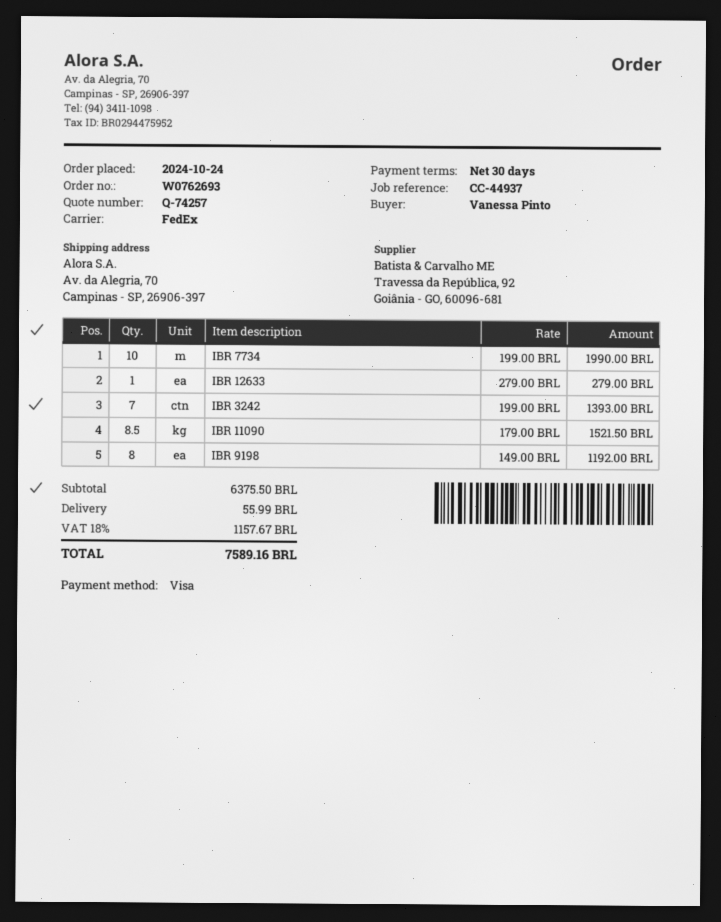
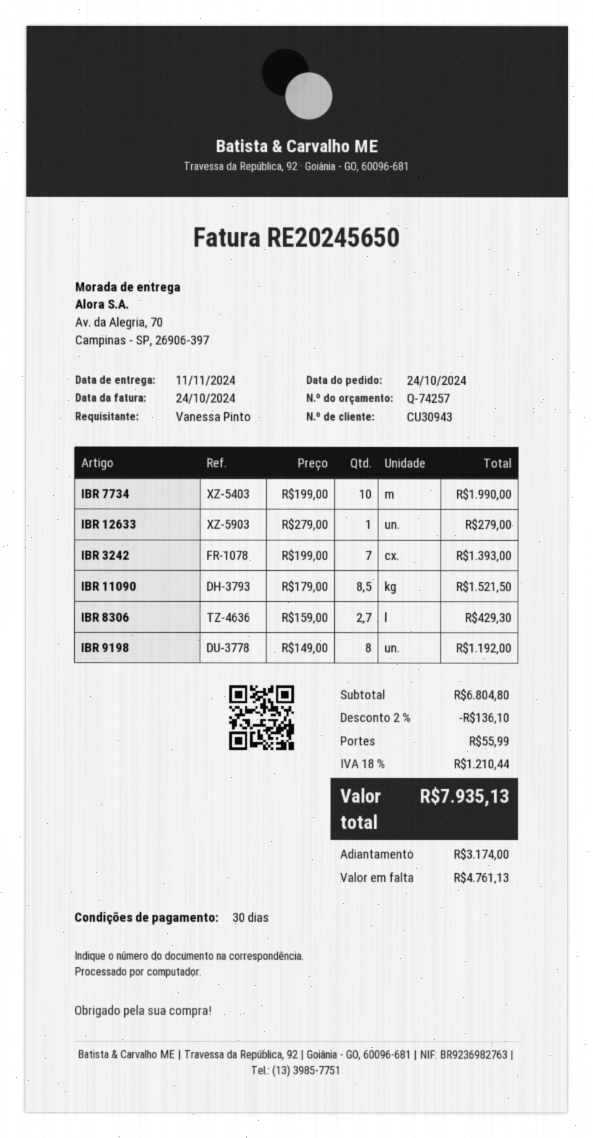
IBR 8306: none -> 2.7 x 159.00 = 429.30
subtotal: 6375.50 -> 6804.80
discount: none -> 2% = 136.10
tax: 18% = 1157.67 -> 18% = 1210.44
total: 7589.16 -> 7935.13

